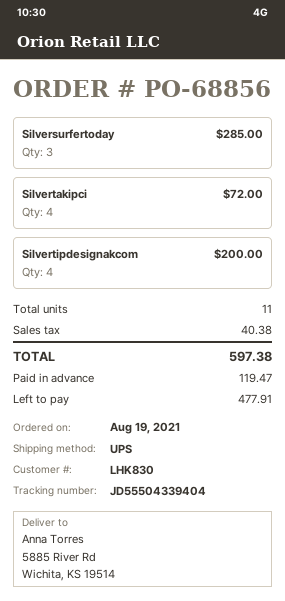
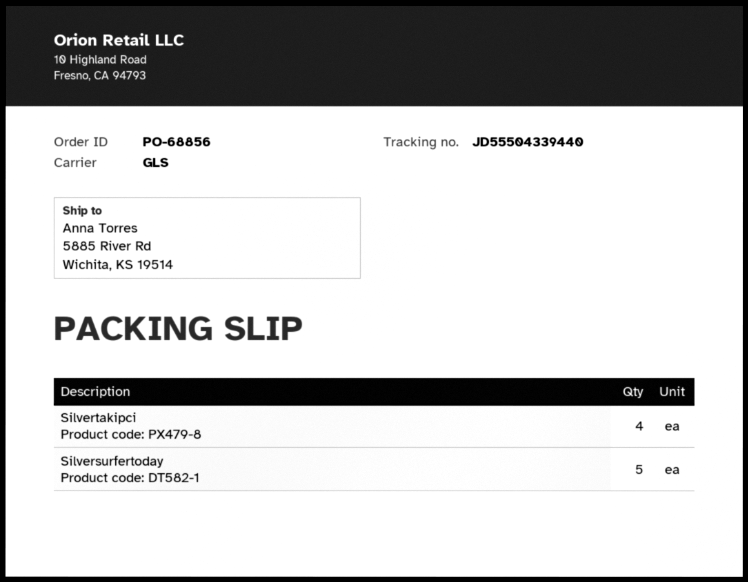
shipping method: UPS -> GLS
tracking number: JD55504339404 -> JD55504339440
Silversurfertoday: 3 -> 5
Silvertipdesignakcom: 4 -> none

